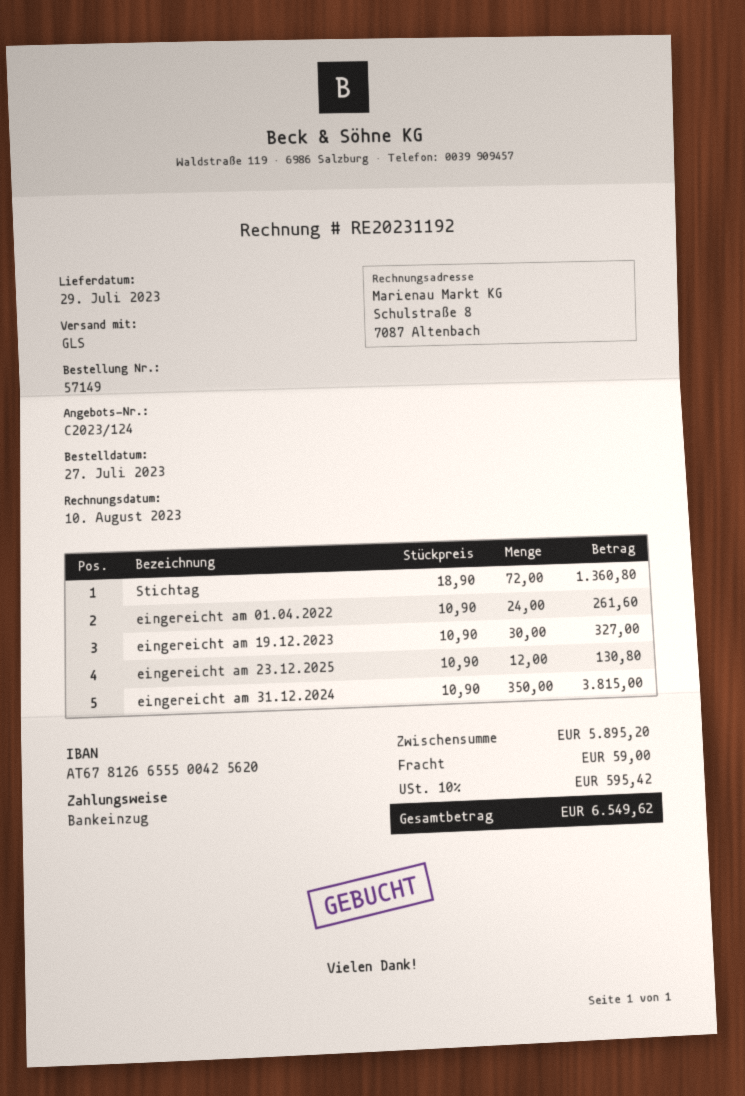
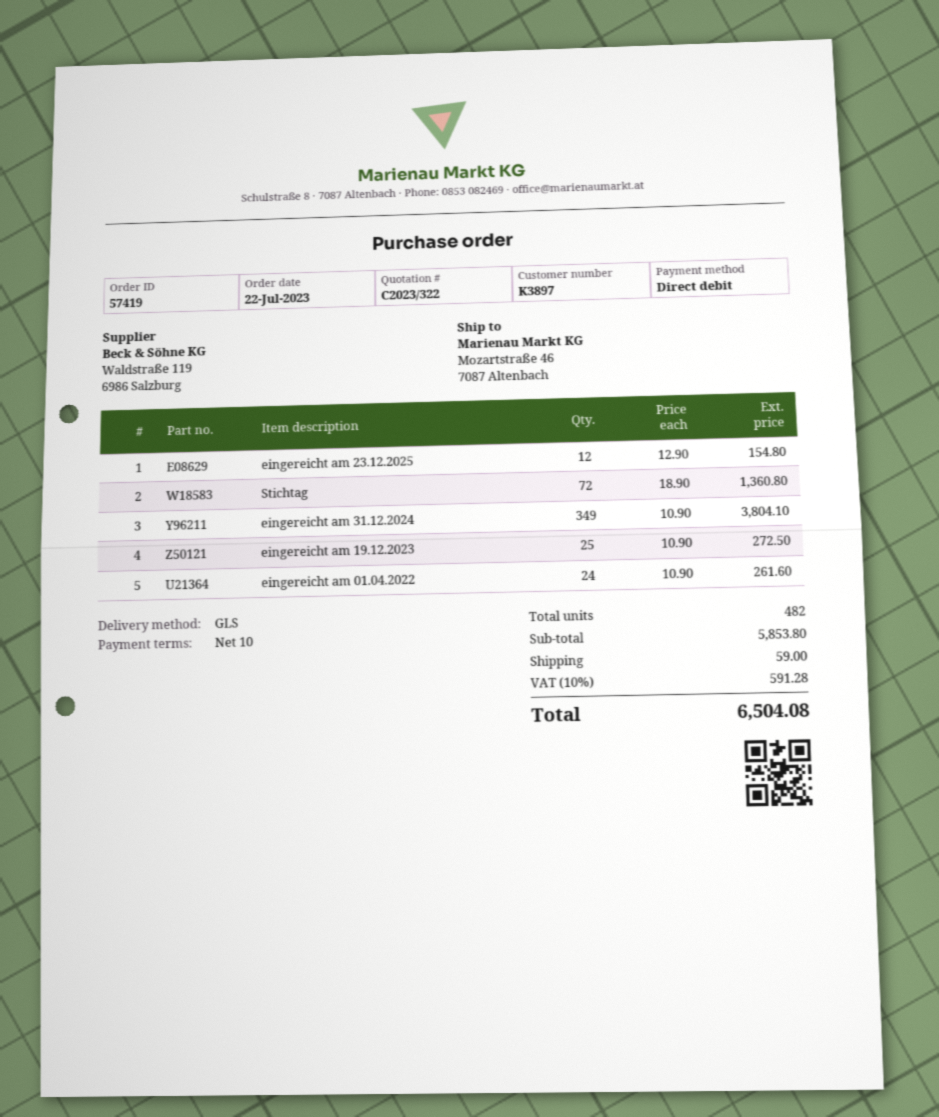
quote number: C2023/124 -> C2023/322
order number: 57149 -> 57419
order date: 2023-07-27 -> 2023-07-22
eingereicht am 19.12.2023: 30 x 10.90 = 327.00 -> 25 x 10.90 = 272.50
eingereicht am 23.12.2025: 12 x 10.90 = 130.80 -> 12 x 12.90 = 154.80
eingereicht am 31.12.2024: 350 x 10.90 = 3815.00 -> 349 x 10.90 = 3804.10
subtotal: 5895.20 -> 5853.80
tax: 10% = 595.42 -> 10% = 591.28
total: 6549.62 -> 6504.08

